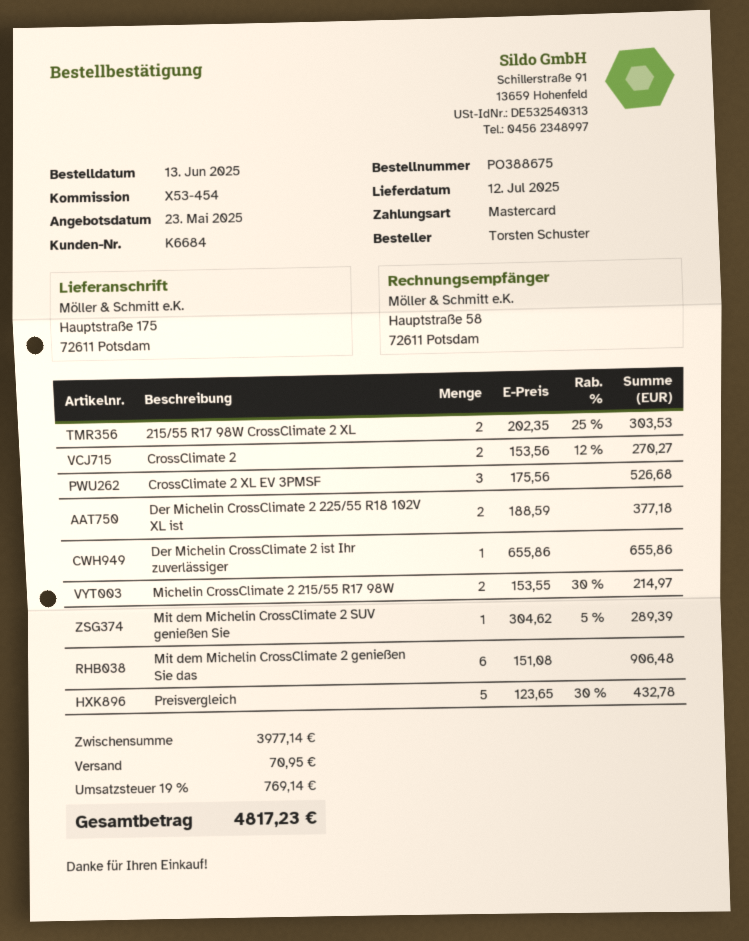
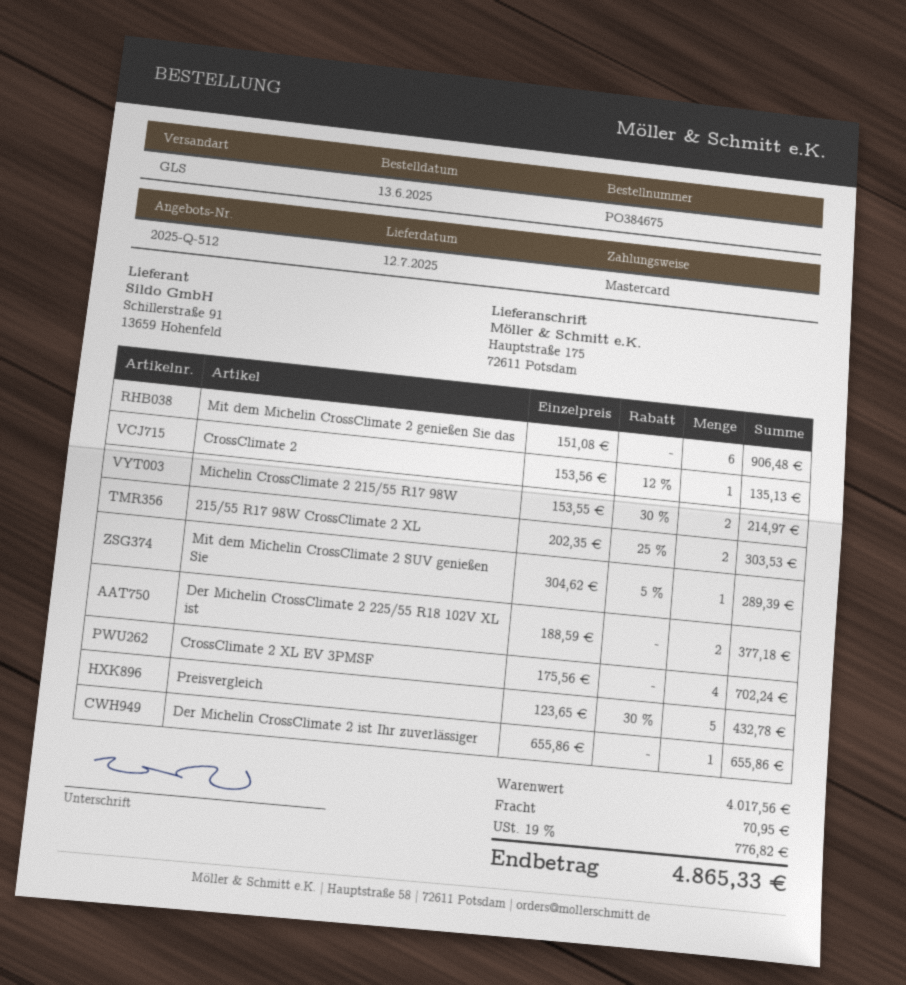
order number: PO388675 -> PO384675
CrossClimate 2: 2 x 153.56 - 12% = 270.27 -> 1 x 153.56 - 12% = 135.13
CrossClimate 2 XL EV 3PMSF: 3 x 175.56 = 526.68 -> 4 x 175.56 = 702.24
subtotal: 3977.14 -> 4017.56
tax: 19% = 769.14 -> 19% = 776.82
total: 4817.23 -> 4865.33

